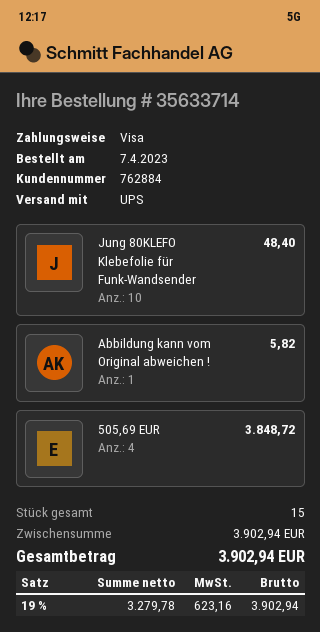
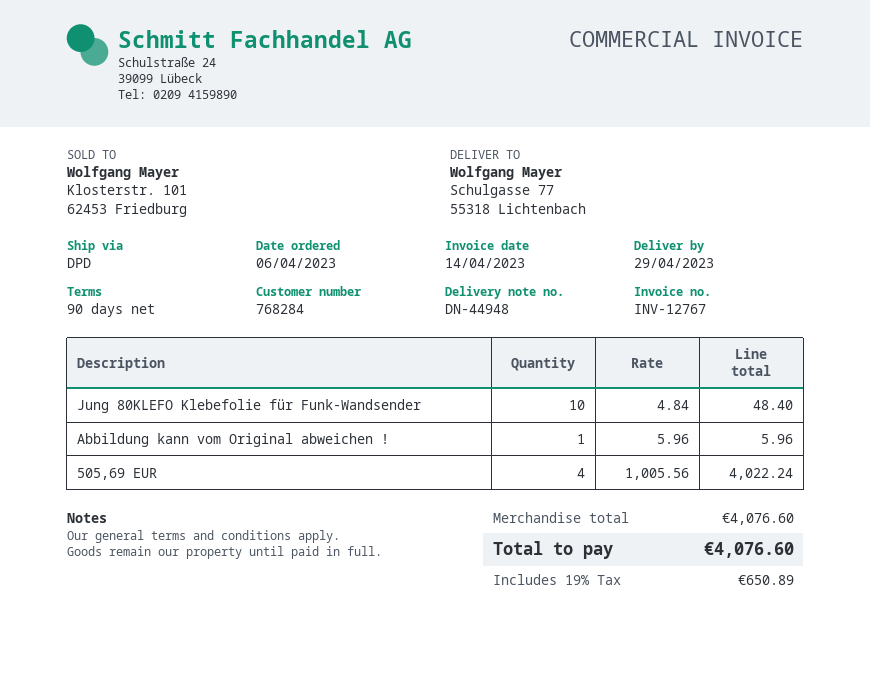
order date: 2023-04-07 -> 2023-04-06
customer number: 762884 -> 768284
shipping method: UPS -> DPD
Abbildung kann vom Original abweichen !: 1 for 5.82 -> 1 for 5.96
505,69 EUR: 4 for 3848.72 -> 4 for 4022.24
subtotal: 3902.94 -> 4076.60
tax: 19% = 623.16 -> 19% = 650.89
total: 3902.94 -> 4076.60

